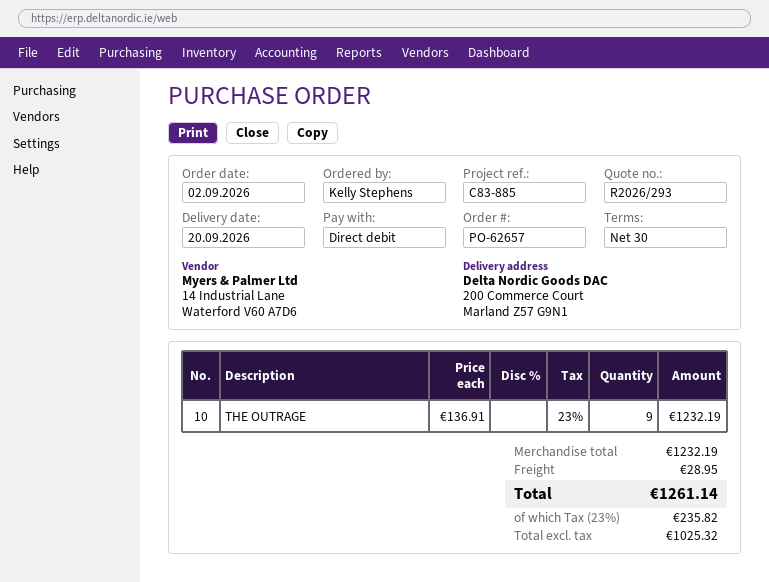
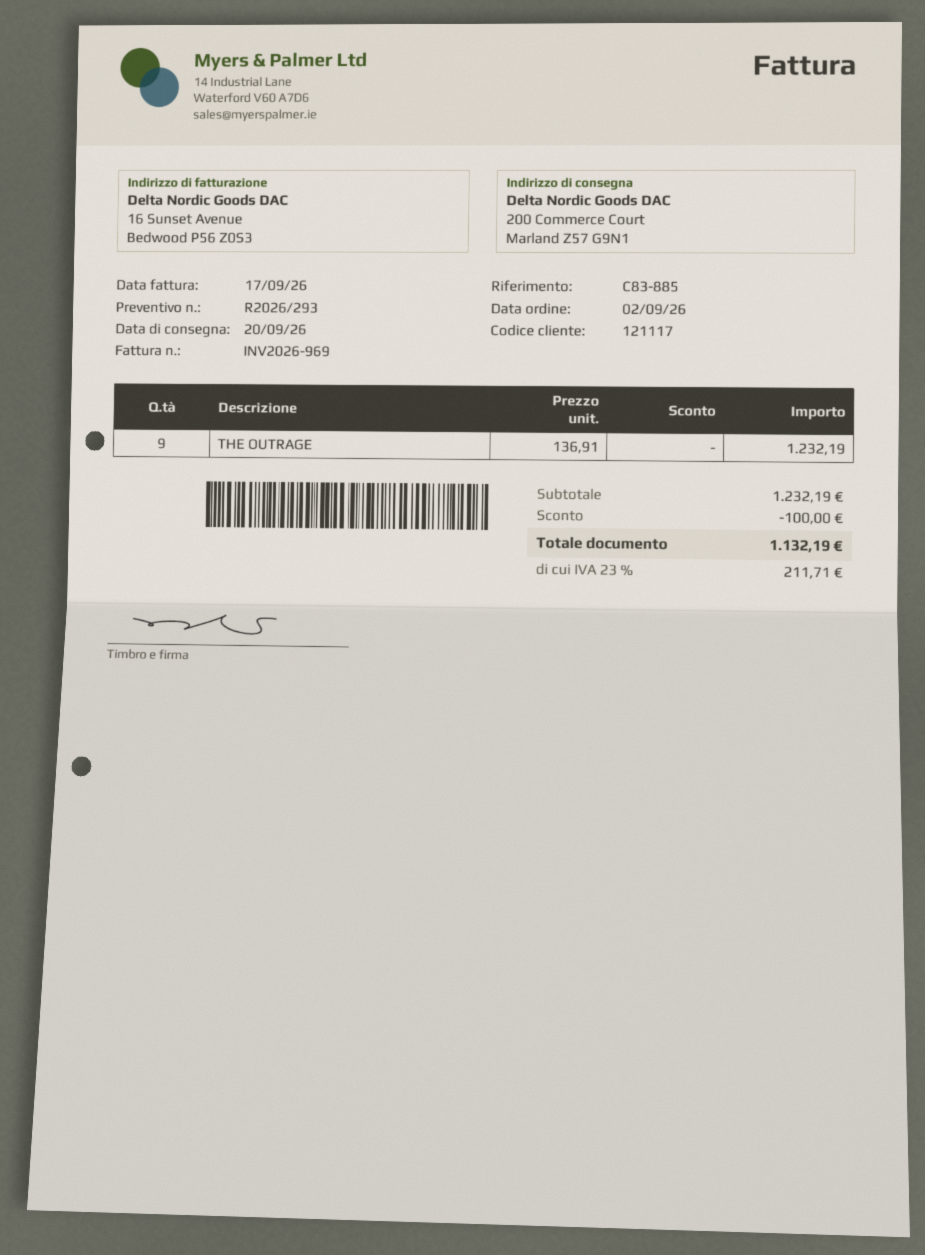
discount: none -> 100.00
shipping: 28.95 -> none
tax: 23% = 235.82 -> 23% = 211.71
total: 1261.14 -> 1132.19

